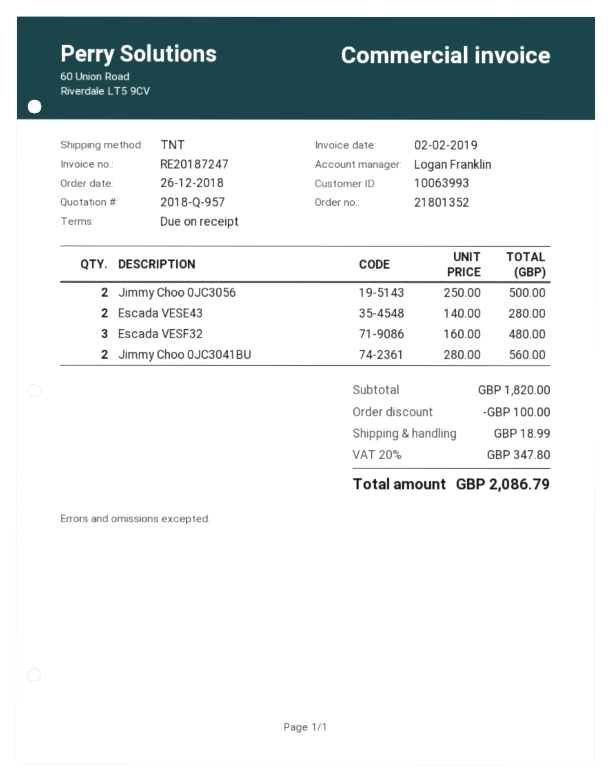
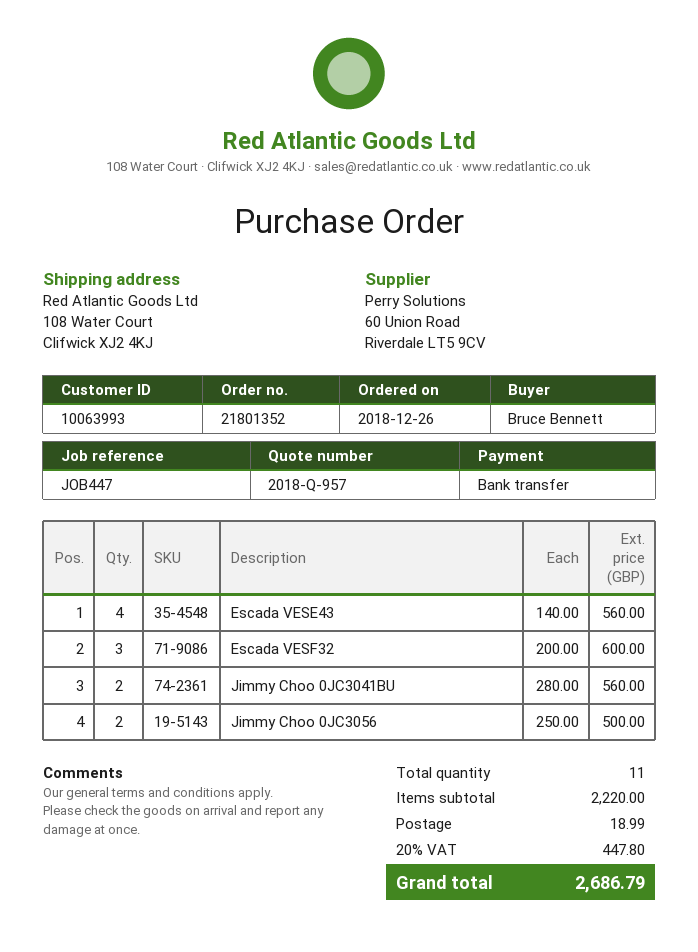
Escada VESE43: 2 x 140.00 = 280.00 -> 4 x 140.00 = 560.00
Escada VESF32: 3 x 160.00 = 480.00 -> 3 x 200.00 = 600.00
subtotal: 1820.00 -> 2220.00
discount: 100.00 -> none
tax: 20% = 347.80 -> 20% = 447.80
total: 2086.79 -> 2686.79

